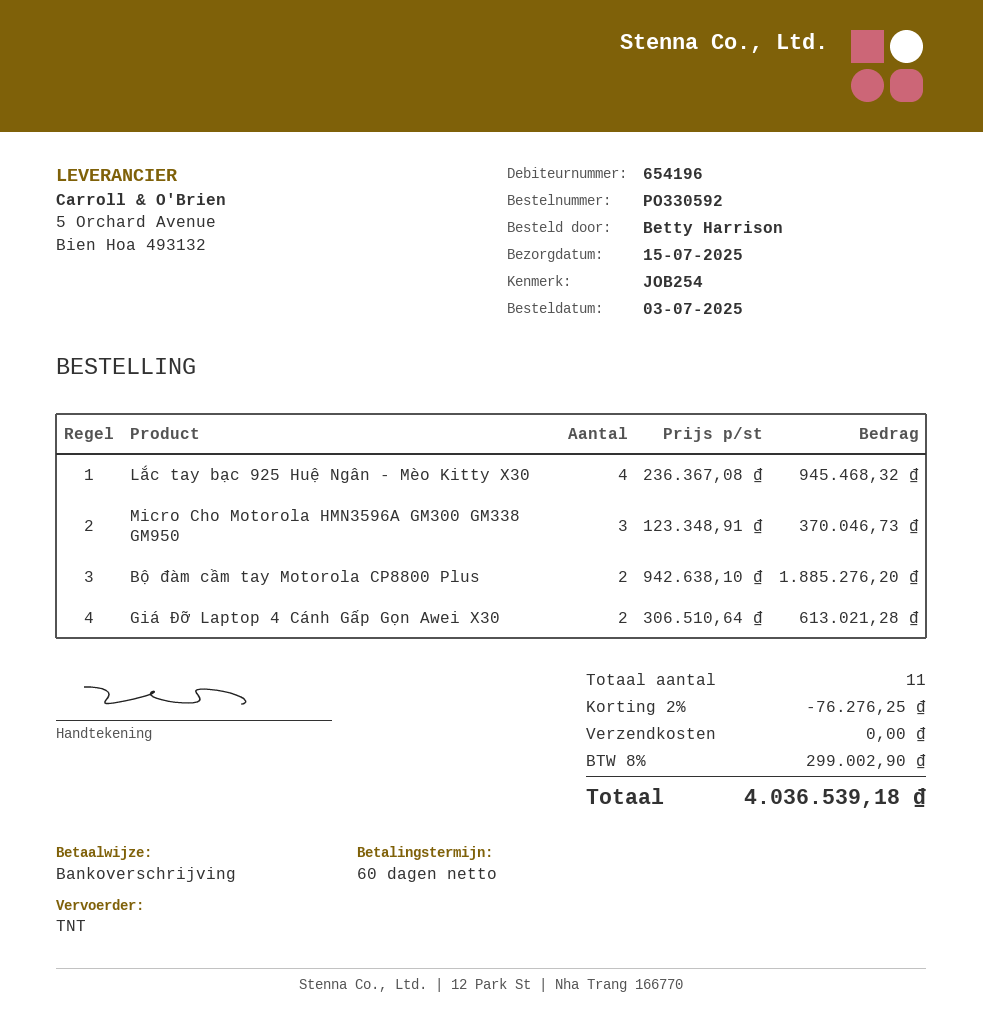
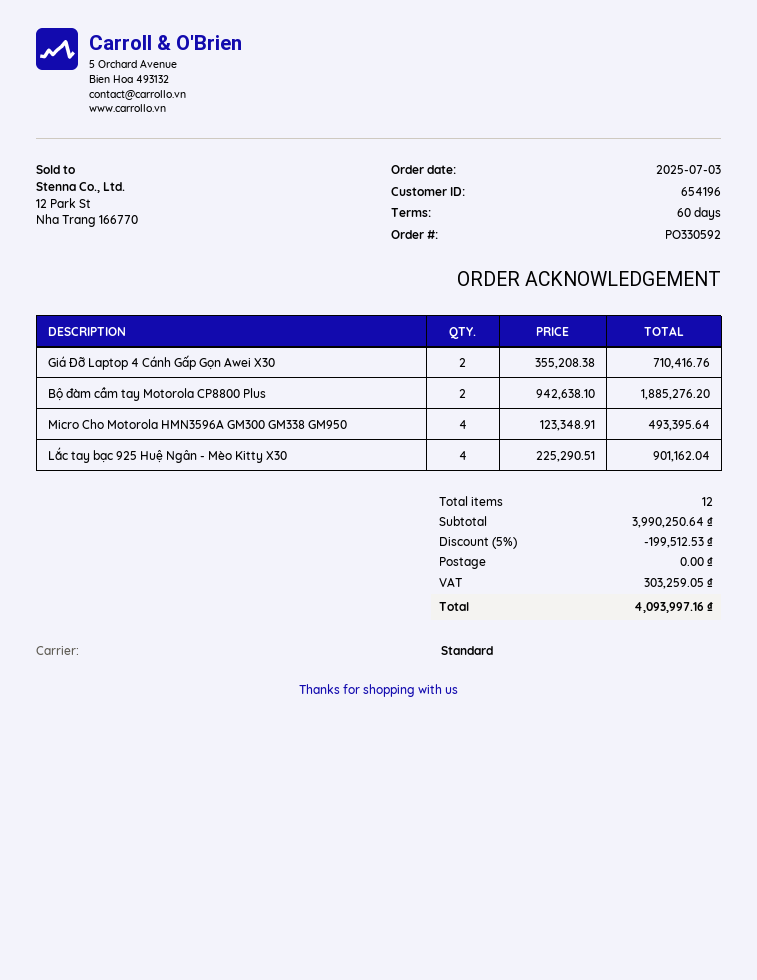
shipping method: TNT -> standard
Lắc tay bạc 925 Huệ Ngân - Mèo Kitty X30: 4 x 236367.08 = 945468.32 -> 4 x 225290.51 = 901162.04
Micro Cho Motorola HMN3596A GM300 GM338 GM950: 3 x 123348.91 = 370046.73 -> 4 x 123348.91 = 493395.64
Giá Đỡ Laptop 4 Cánh Gấp Gọn Awei X30: 2 x 306510.64 = 613021.28 -> 2 x 355208.38 = 710416.76
total quantity: 11 -> 12
discount: 2% = 76276.25 -> 5% = 199512.53
tax: 299002.90 -> 303259.05
total: 4036539.18 -> 4093997.16

